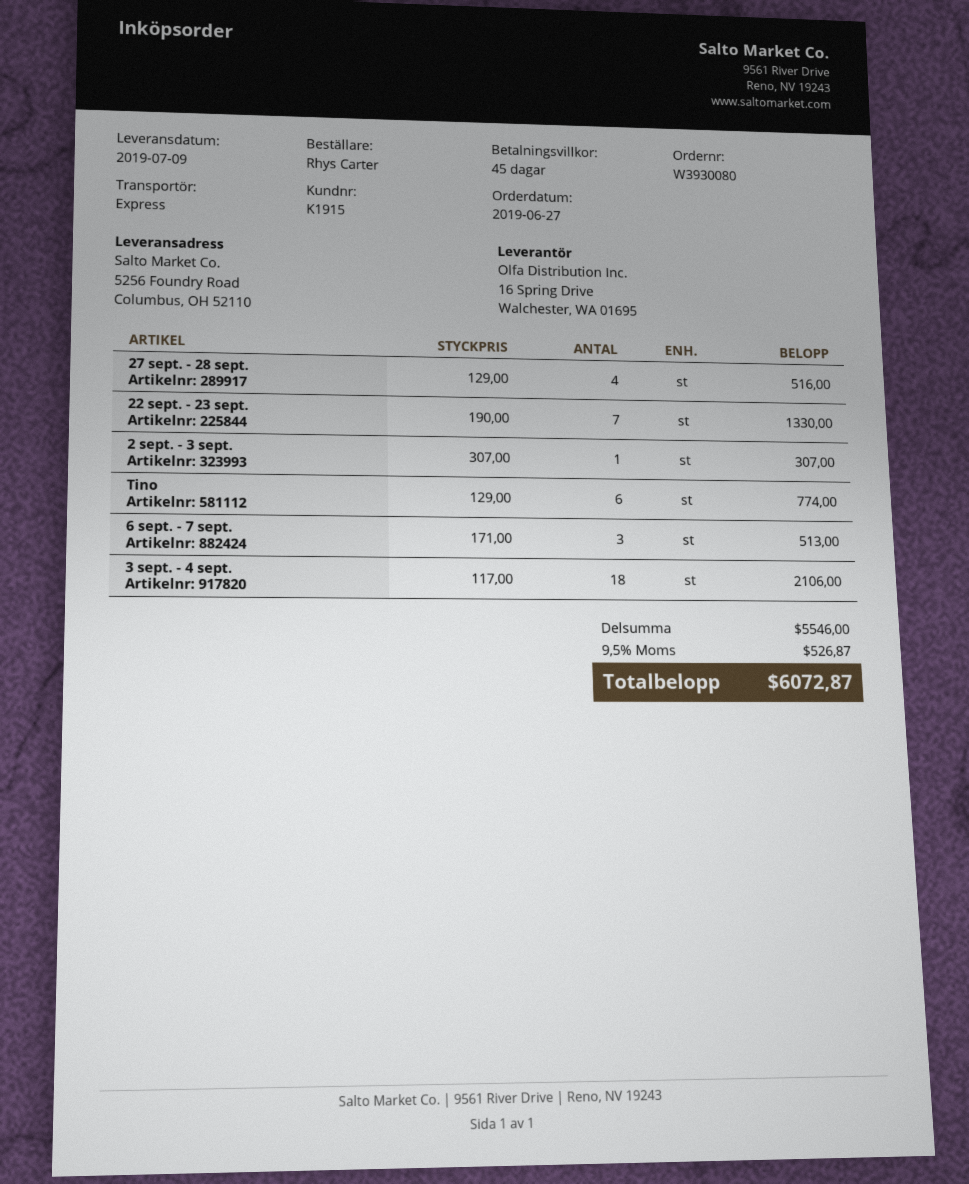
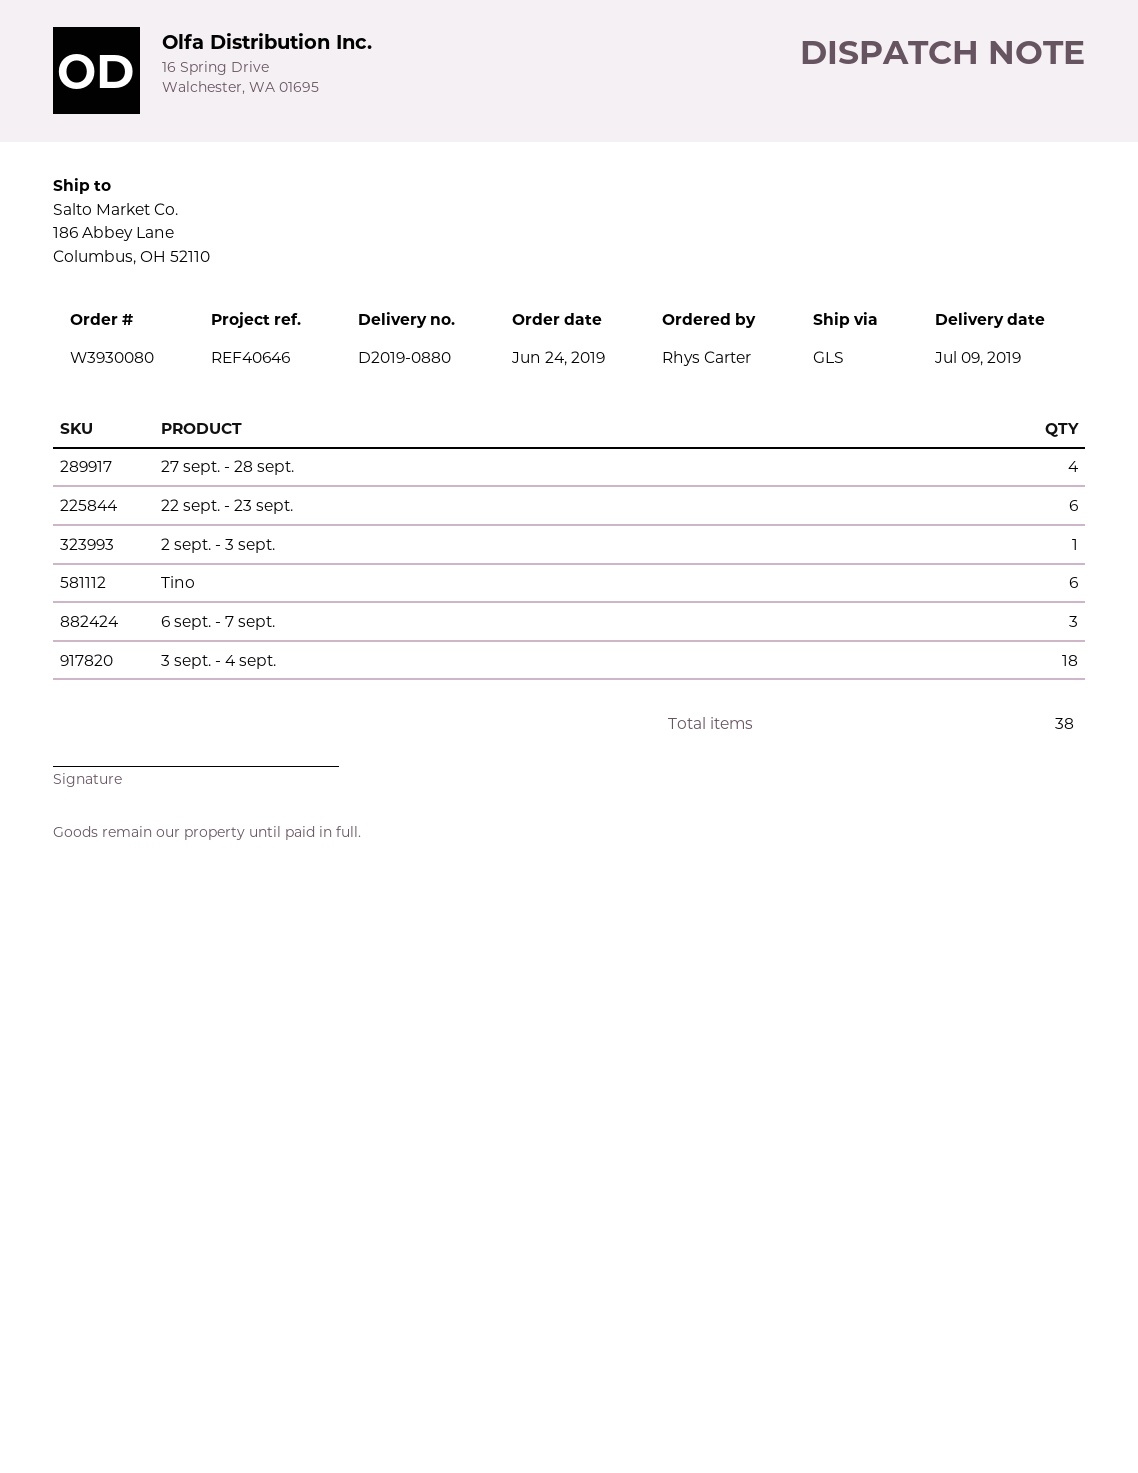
order date: 2019-06-27 -> 2019-06-24
shipping method: express -> GLS
ship to: 5256 Foundry Road, Columbus, OH 52110 -> 186 Abbey Lane, Columbus, OH 52110
22 sept. - 23 sept.: 7 -> 6

